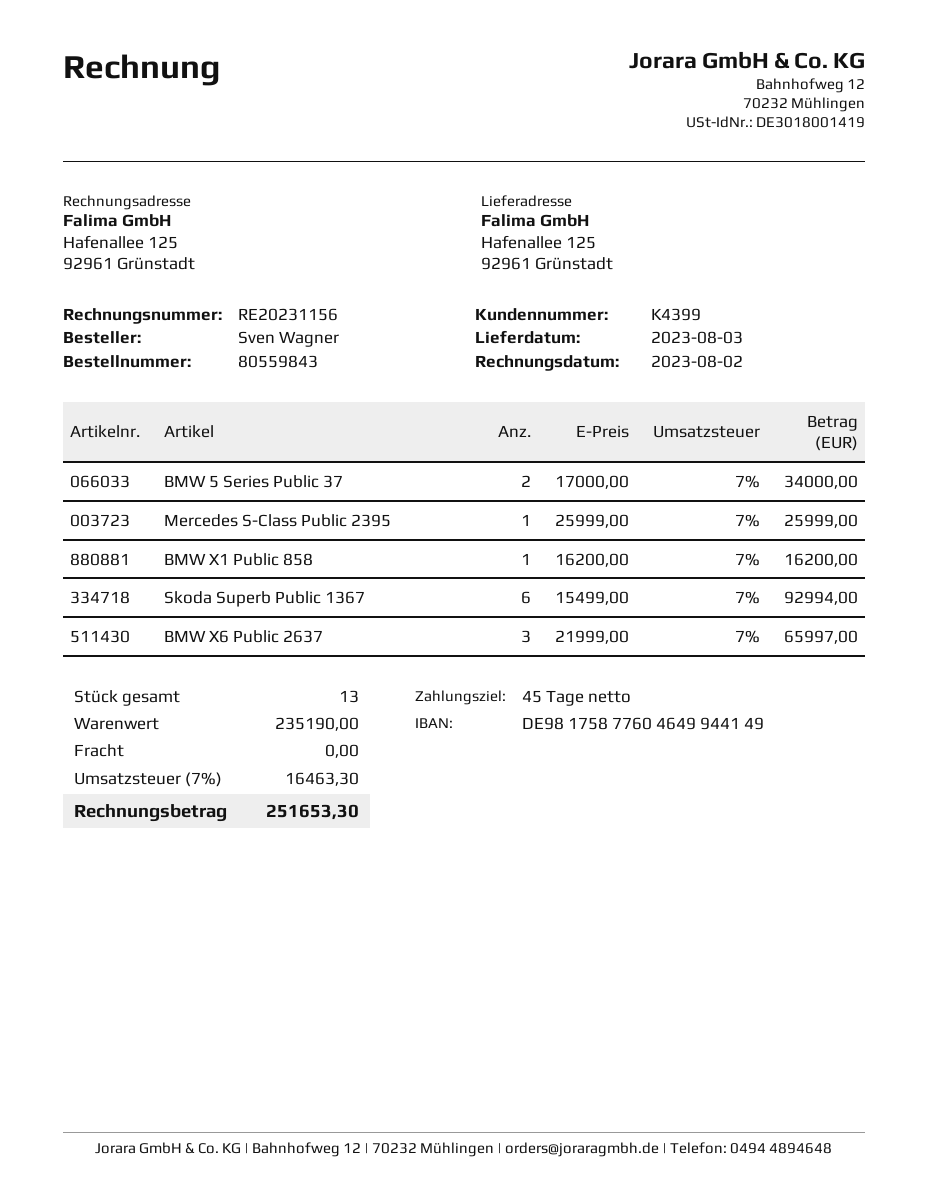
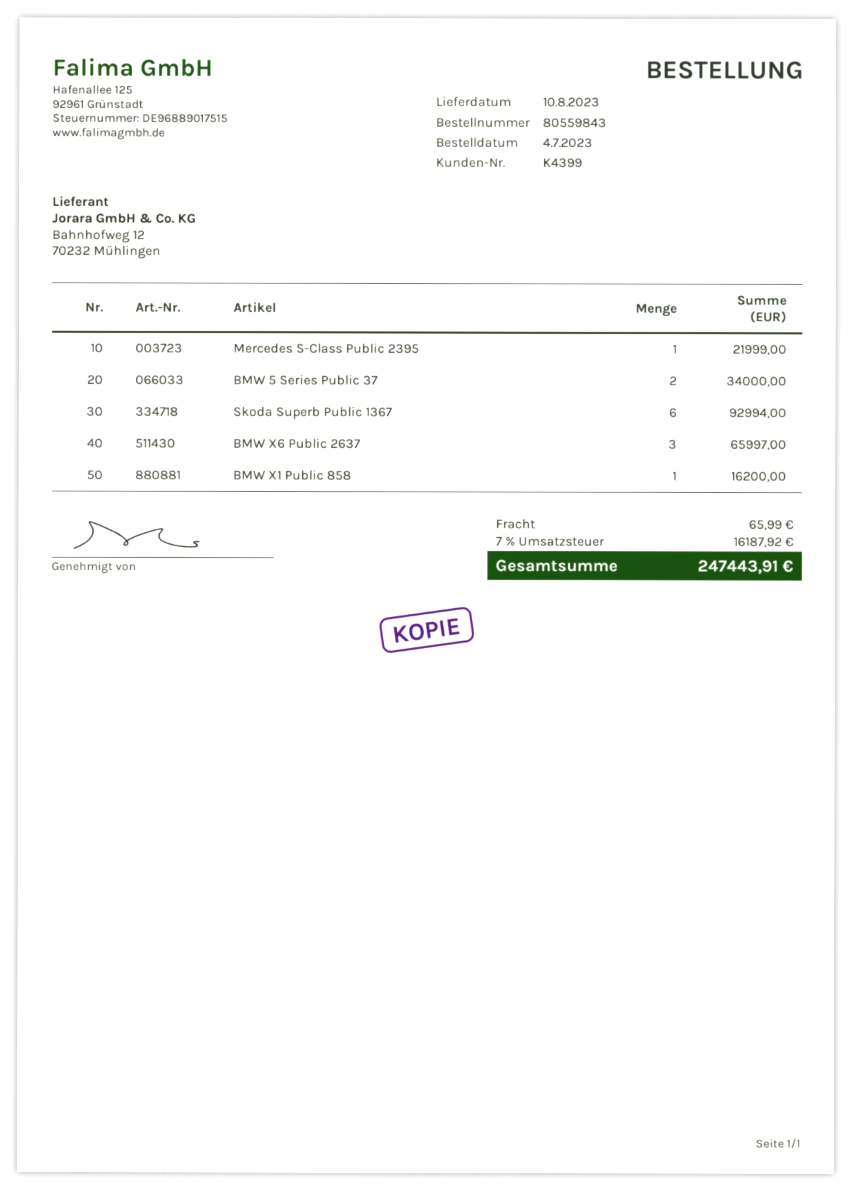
delivery date: 2023-08-03 -> 2023-08-10
Mercedes S-Class Public 2395: 1 for 25999.00 -> 1 for 21999.00
shipping: 0.00 -> 65.99
tax: 7% = 16463.30 -> 7% = 16187.92
total: 251653.30 -> 247443.91

